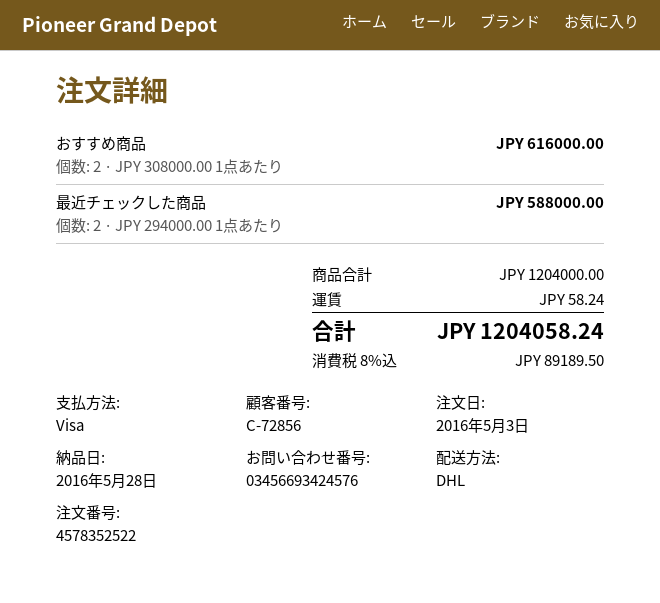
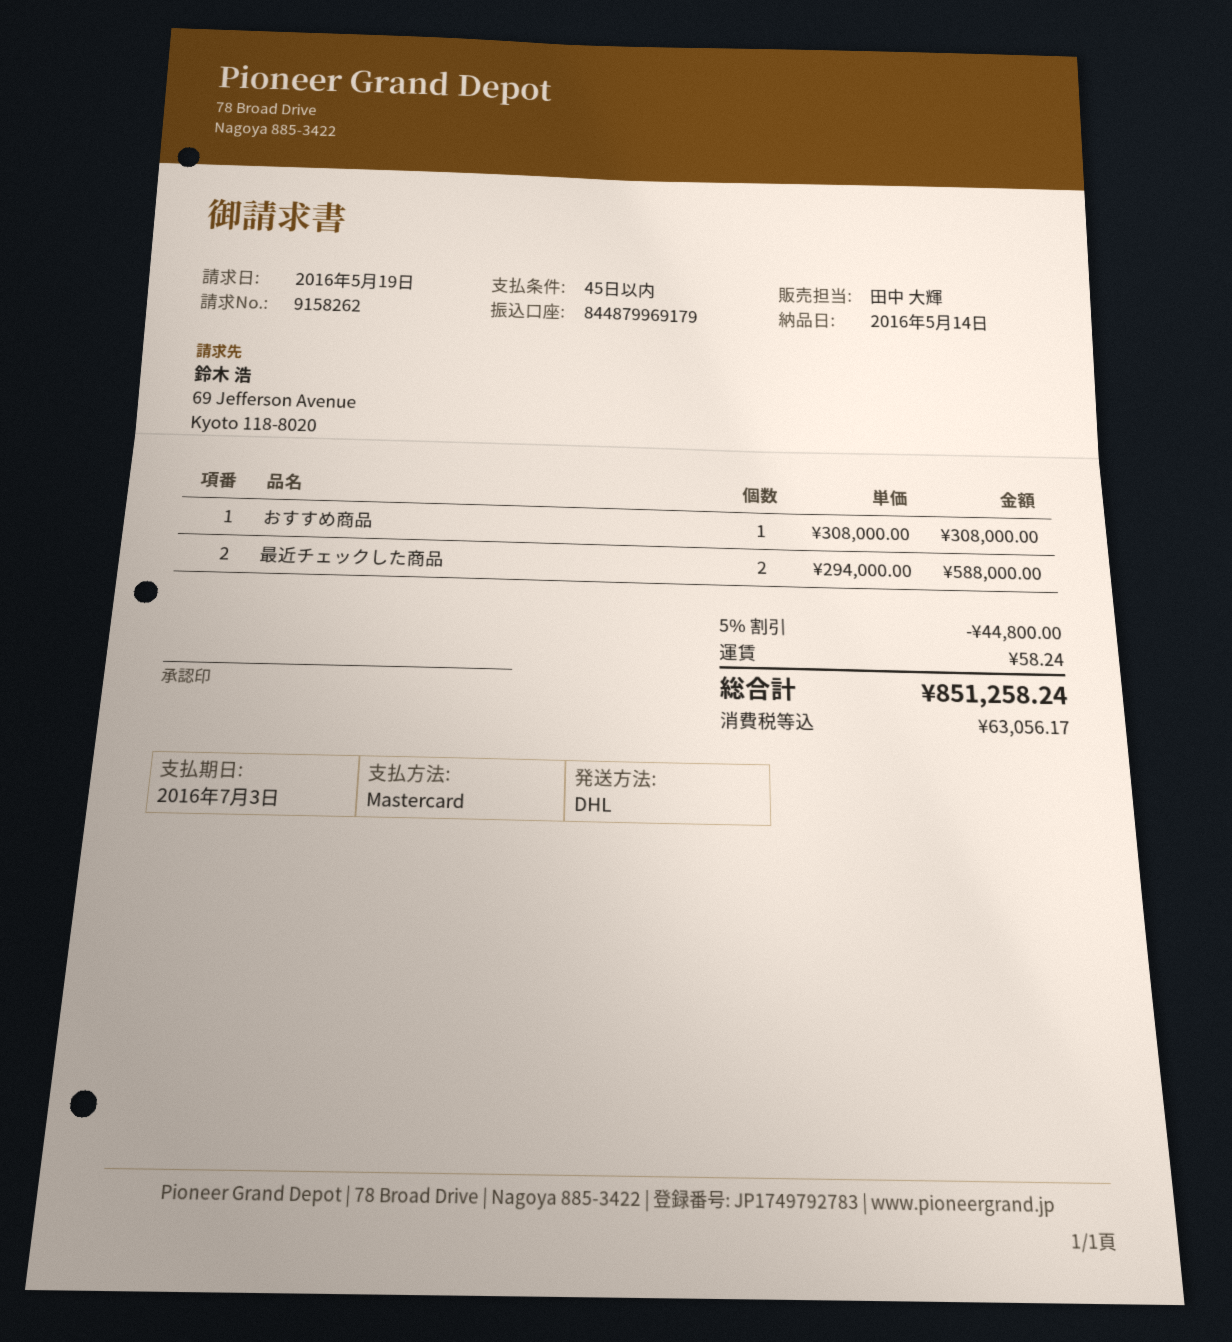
delivery date: 2016-05-28 -> 2016-05-14
payment method: Visa -> Mastercard
おすすめ商品: 2 x 308000.00 = 616000.00 -> 1 x 308000.00 = 308000.00
discount: none -> 5% = 44800.00
tax: 89189.50 -> 63056.17
total: 1204058.24 -> 851258.24

